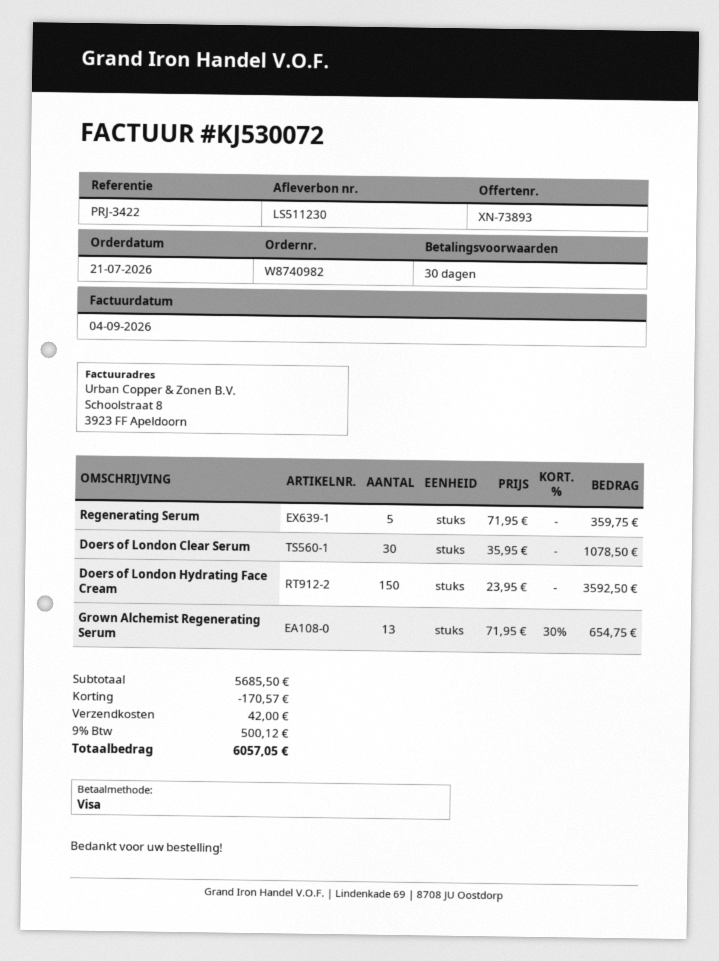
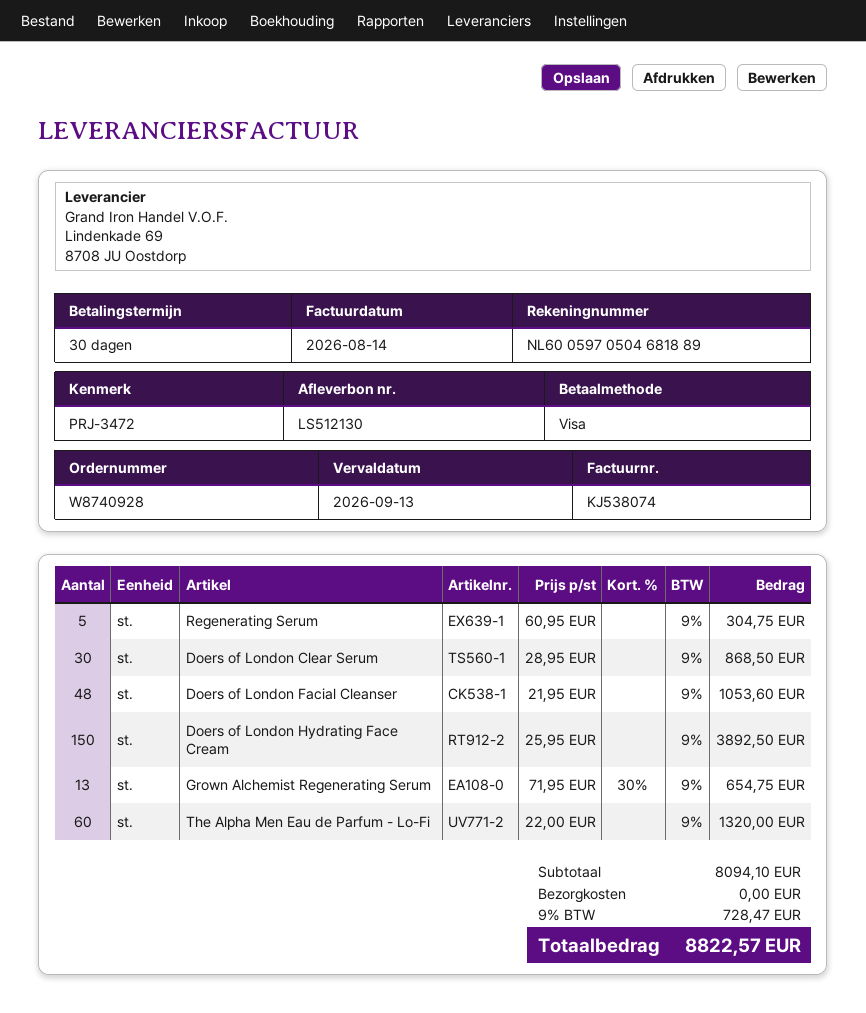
order number: W8740982 -> W8740928
delivery note number: LS511230 -> LS512130
invoice number: KJ530072 -> KJ538074
invoice date: 2026-09-04 -> 2026-08-14
reference: PRJ-3422 -> PRJ-3472
Regenerating Serum: 5 x 71.95 = 359.75 -> 5 x 60.95 = 304.75
Doers of London Clear Serum: 30 x 35.95 = 1078.50 -> 30 x 28.95 = 868.50
Doers of London Hydrating Face Cream: 150 x 23.95 = 3592.50 -> 150 x 25.95 = 3892.50
Doers of London Facial Cleanser: none -> 48 x 21.95 = 1053.60
The Alpha Men Eau de Parfum - Lo-Fi: none -> 60 x 22.00 = 1320.00
subtotal: 5685.50 -> 8094.10
discount: 170.57 -> none
shipping: 42.00 -> 0.00
tax: 9% = 500.12 -> 9% = 728.47
total: 6057.05 -> 8822.57

